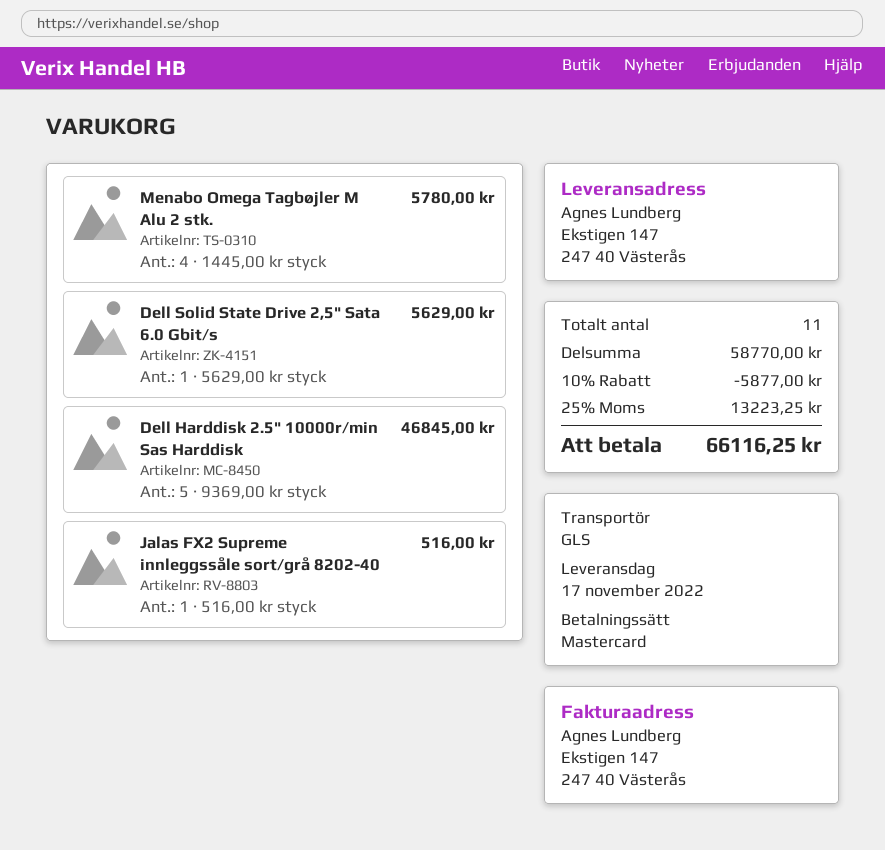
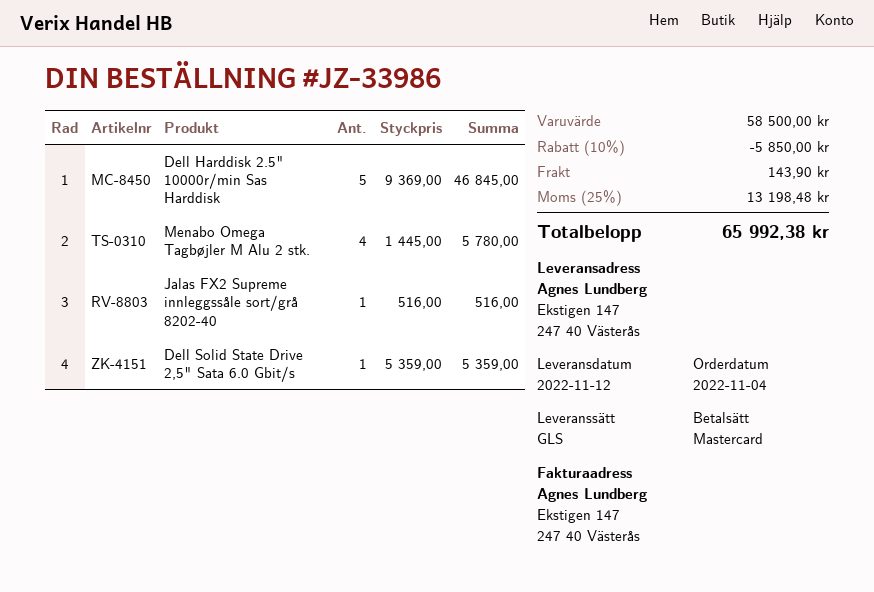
delivery date: 2022-11-17 -> 2022-11-12
Dell Solid State Drive 2,5" Sata 6.0 Gbit/s: 1 x 5629.00 = 5629.00 -> 1 x 5359.00 = 5359.00
subtotal: 58770.00 -> 58500.00
discount: 10% = 5877.00 -> 10% = 5850.00
shipping: none -> 143.90
tax: 25% = 13223.25 -> 25% = 13198.48
total: 66116.25 -> 65992.38

